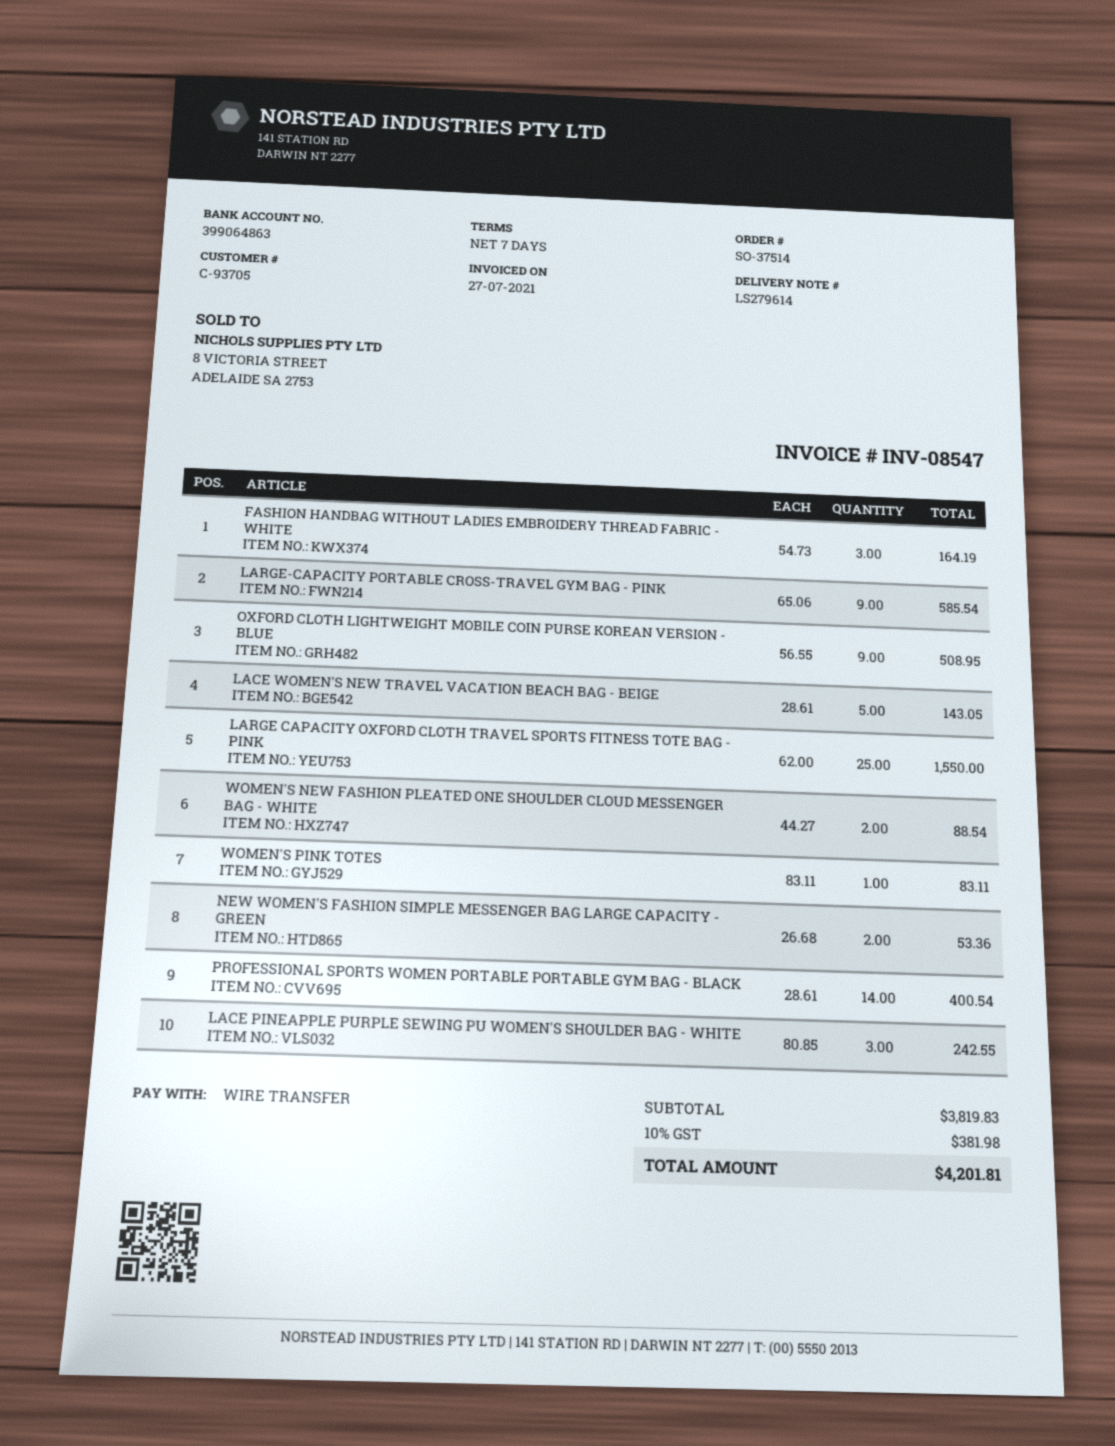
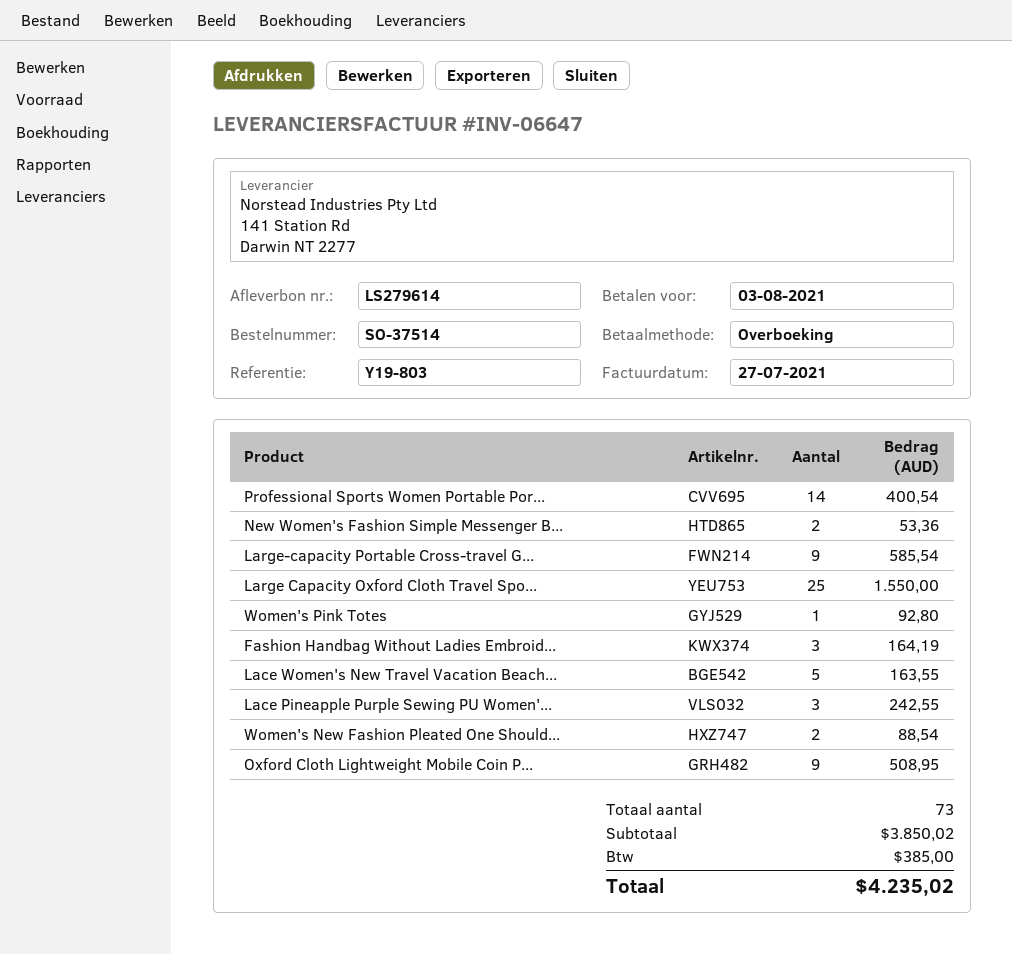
invoice number: INV-08547 -> INV-06647
LACE WOMEN'S NEW TRAVEL VACATION BEACH BAG - BEIGE: 5 for 143.05 -> 5 for 163.55
WOMEN'S PINK TOTES: 1 for 83.11 -> 1 for 92.80
subtotal: 3819.83 -> 3850.02
tax: 381.98 -> 385.00
total: 4201.81 -> 4235.02

